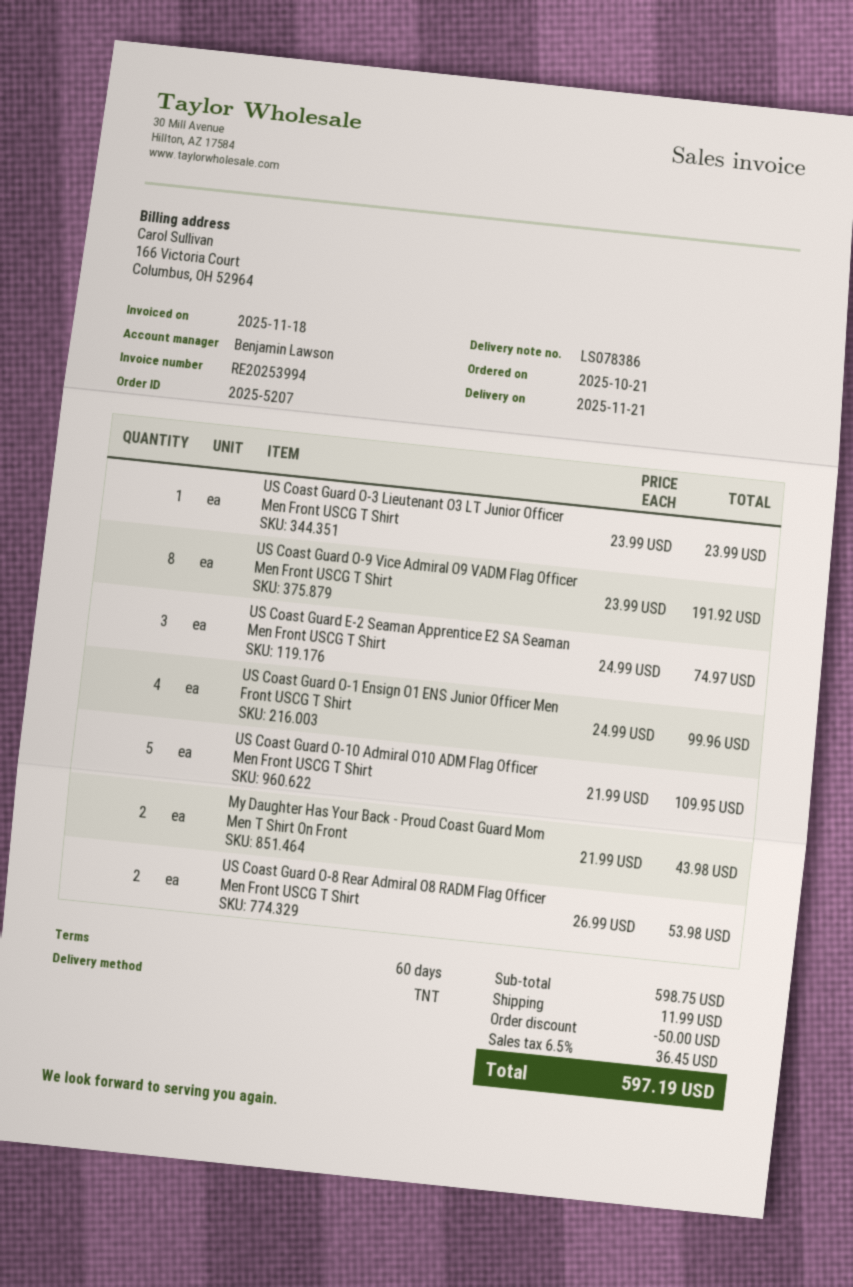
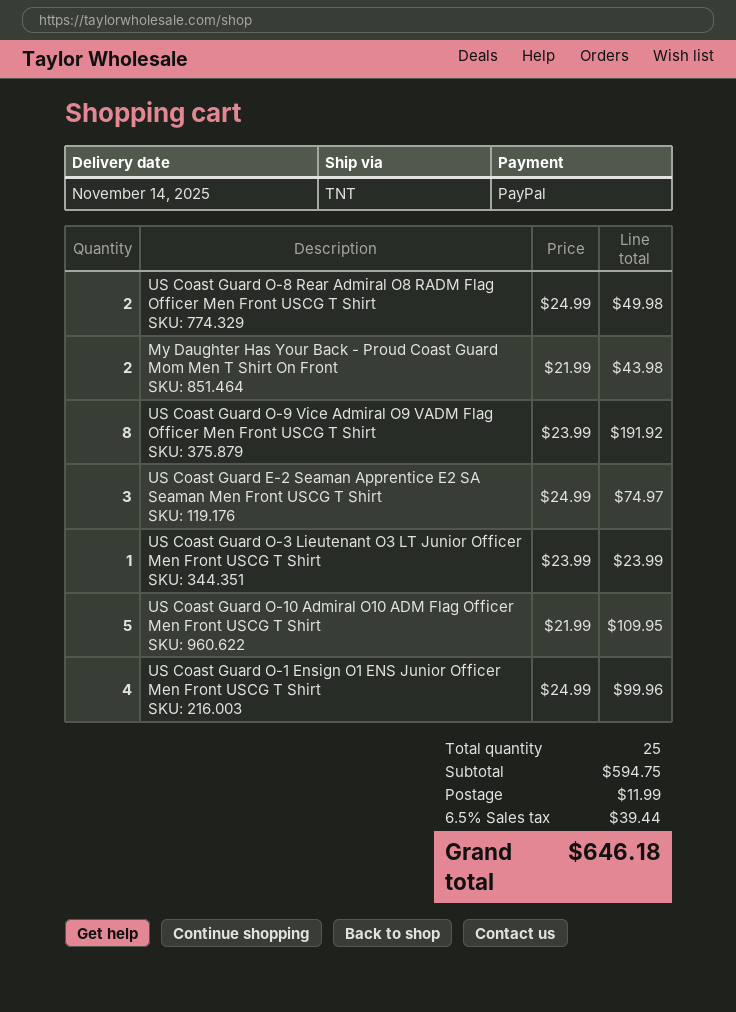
delivery date: 2025-11-21 -> 2025-11-14
US Coast Guard O-8 Rear Admiral O8 RADM Flag Officer Men Front USCG T Shirt: 2 x 26.99 = 53.98 -> 2 x 24.99 = 49.98
subtotal: 598.75 -> 594.75
discount: 50.00 -> none
tax: 6.5% = 36.45 -> 6.5% = 39.44
total: 597.19 -> 646.18

